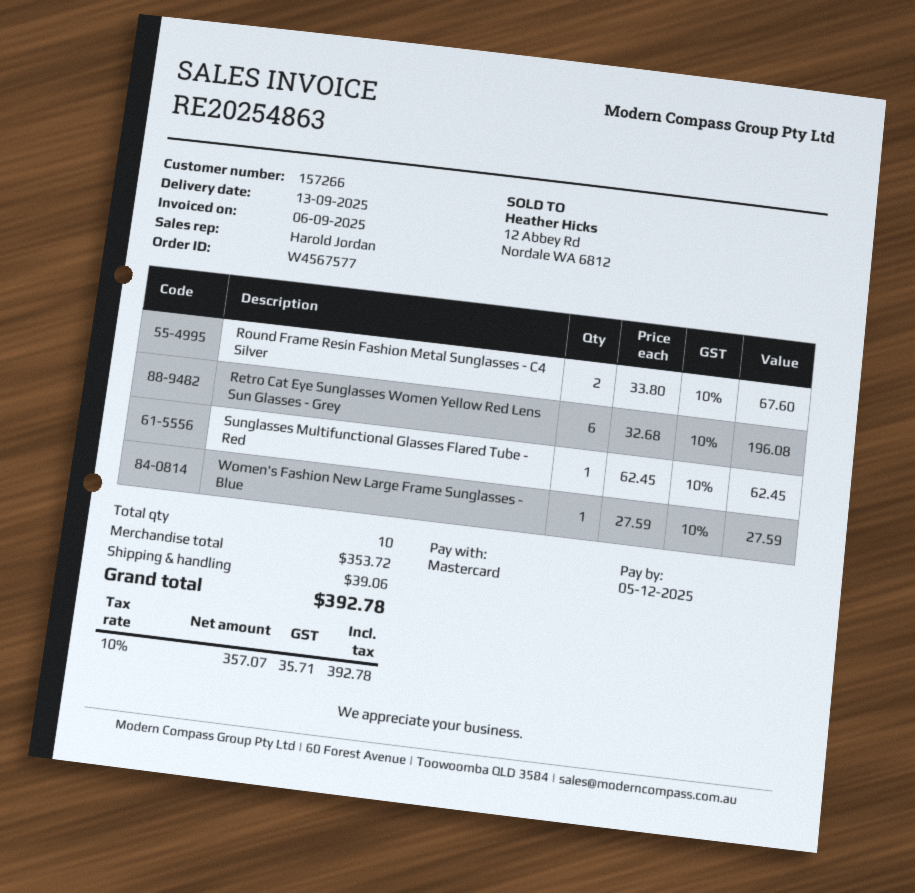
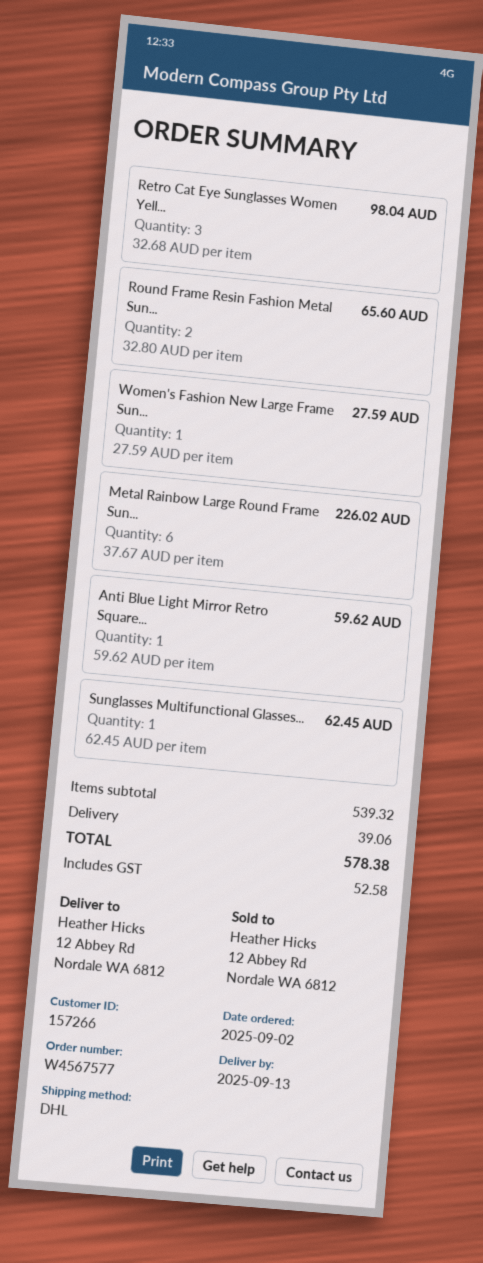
Round Frame Resin Fashion Metal Sunglasses - C4 Silver: 2 x 33.80 = 67.60 -> 2 x 32.80 = 65.60
Retro Cat Eye Sunglasses Women Yellow Red Lens Sun Glasses - Grey: 6 x 32.68 = 196.08 -> 3 x 32.68 = 98.04
Metal Rainbow Large Round Frame Sun...: none -> 6 x 37.67 = 226.02
Anti Blue Light Mirror Retro Square...: none -> 1 x 59.62 = 59.62
subtotal: 353.72 -> 539.32
tax: 35.71 -> 52.58
total: 392.78 -> 578.38

